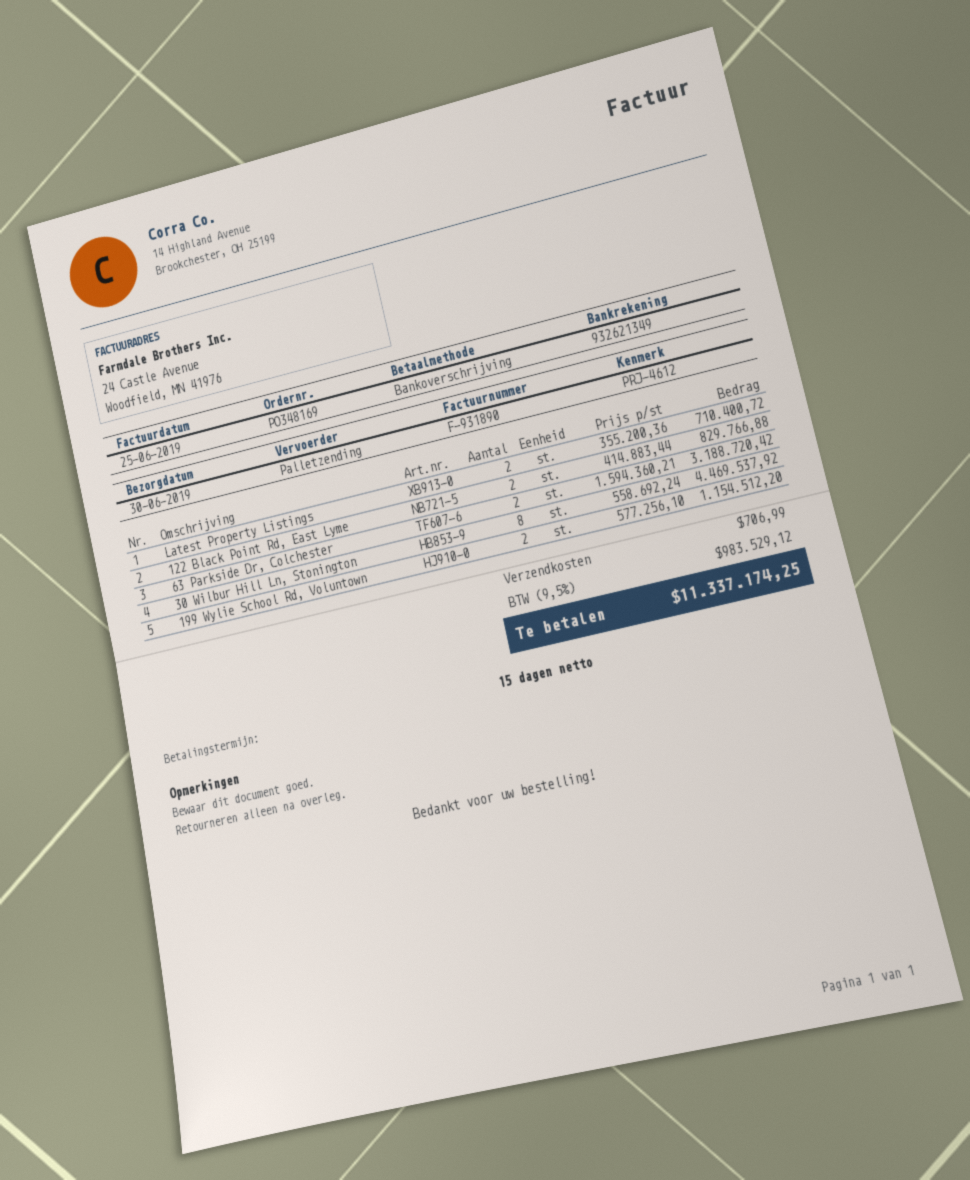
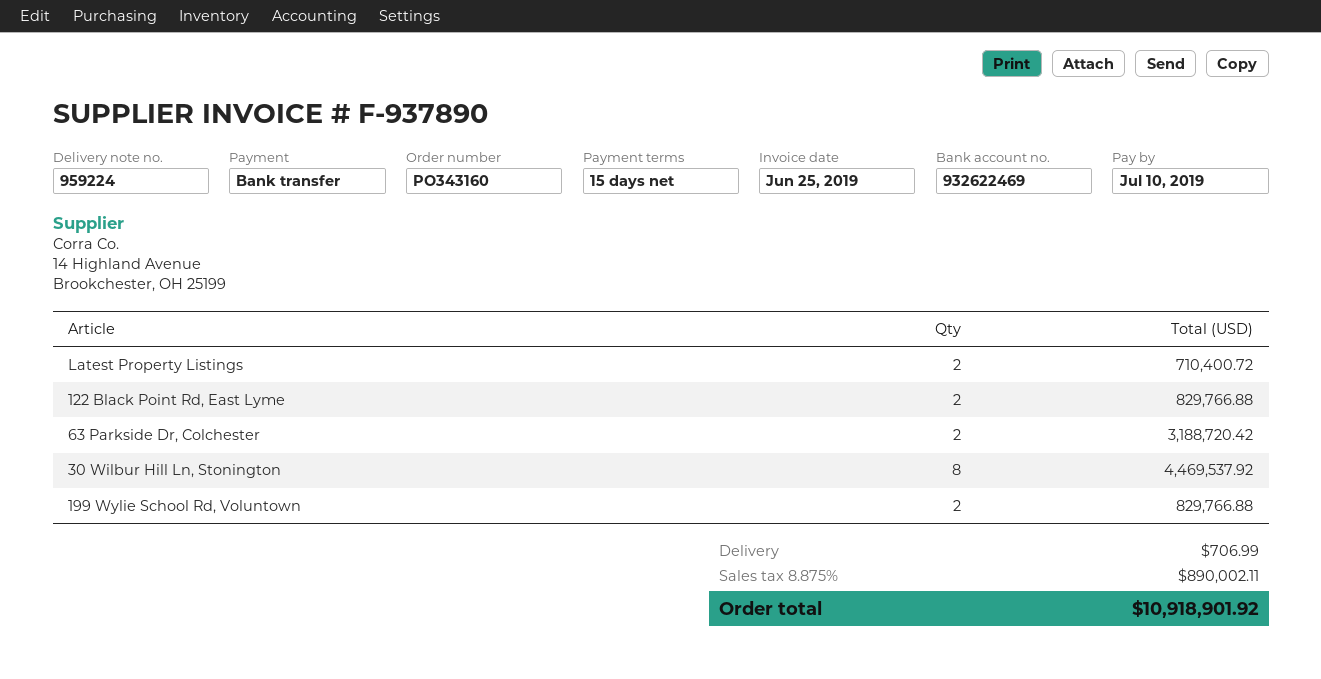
order number: PO348169 -> PO343160
invoice number: F-931890 -> F-937890
bank account: 932621349 -> 932622469
199 Wylie School Rd, Voluntown: 2 for 1154512.20 -> 2 for 829766.88
tax: 9.5% = 983529.12 -> 8.875% = 890002.11
total: 11337174.25 -> 10918901.92

